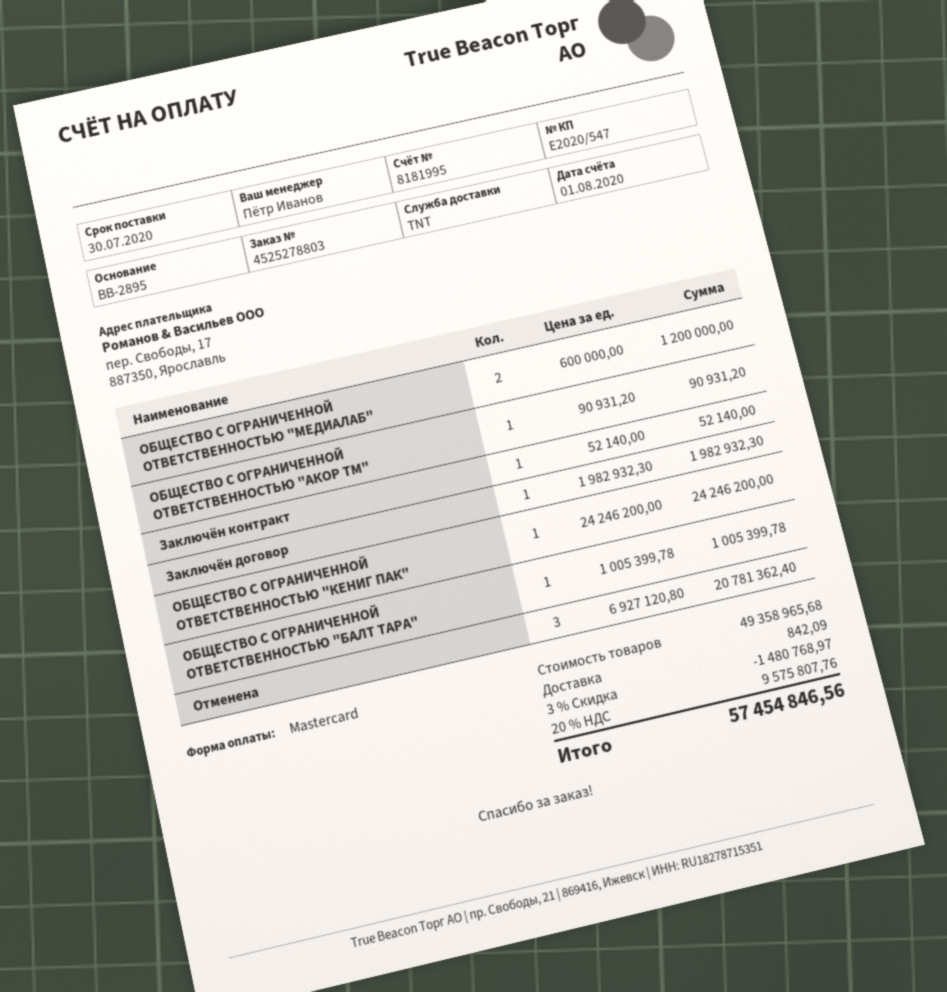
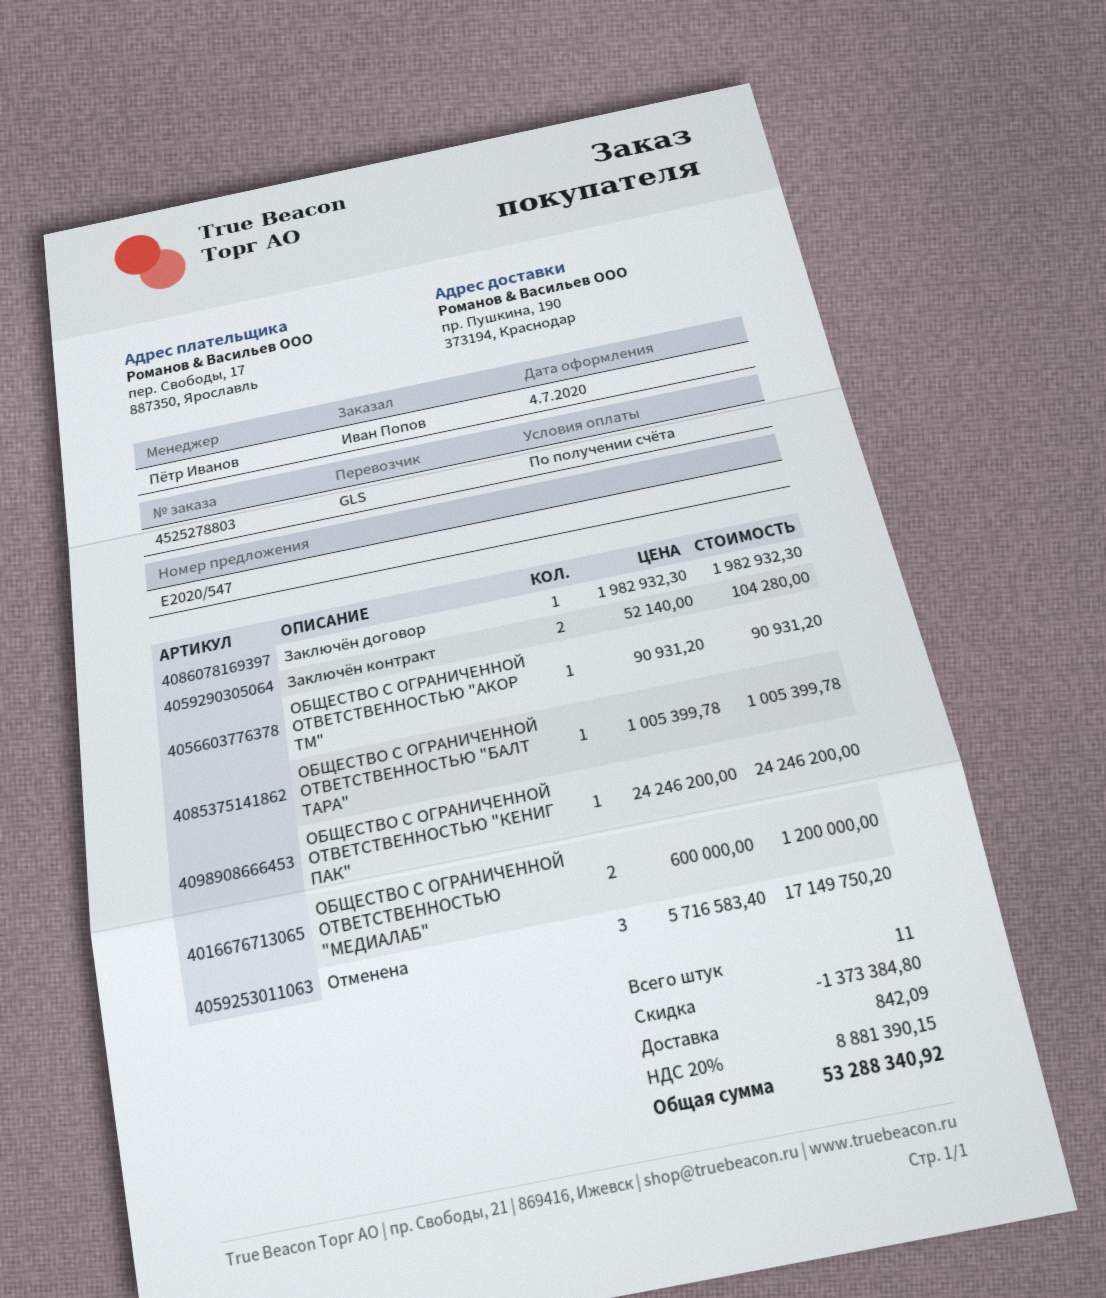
shipping method: TNT -> GLS
Заключён контракт: 1 x 52140.00 = 52140.00 -> 2 x 52140.00 = 104280.00
Отменена: 3 x 6927120.80 = 20781362.40 -> 3 x 5716583.40 = 17149750.20
discount: 1480768.97 -> 1373384.80
tax: 20% = 9575807.76 -> 20% = 8881390.15
total: 57454846.56 -> 53288340.92

